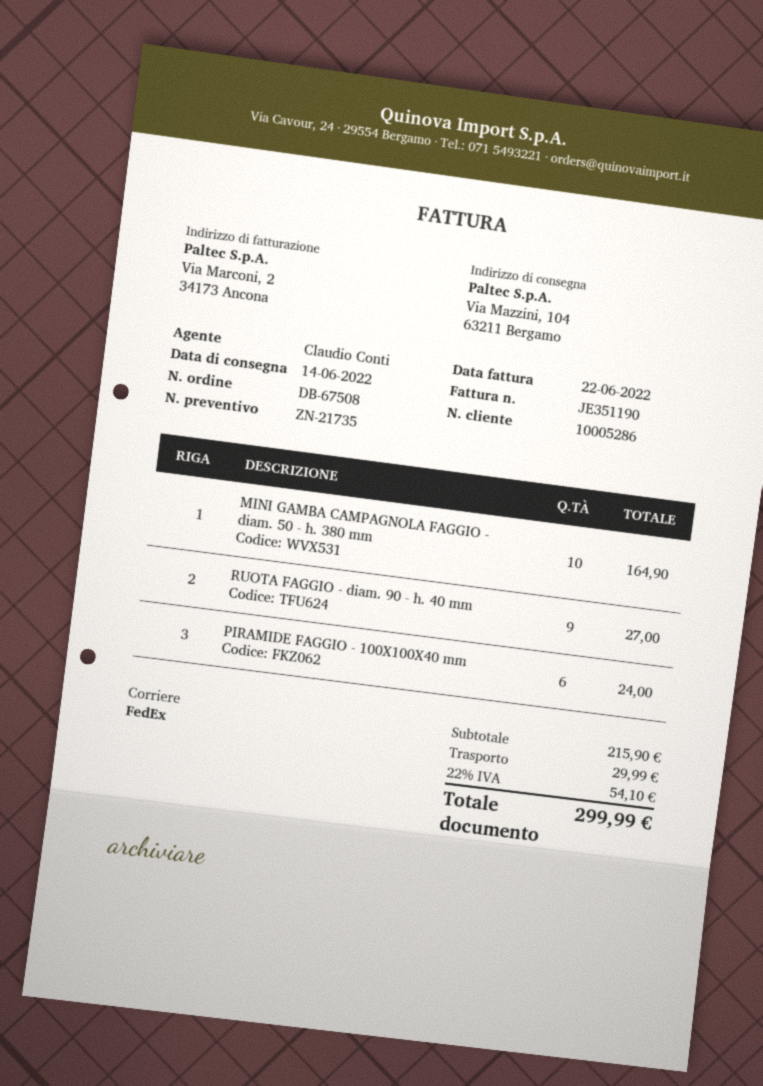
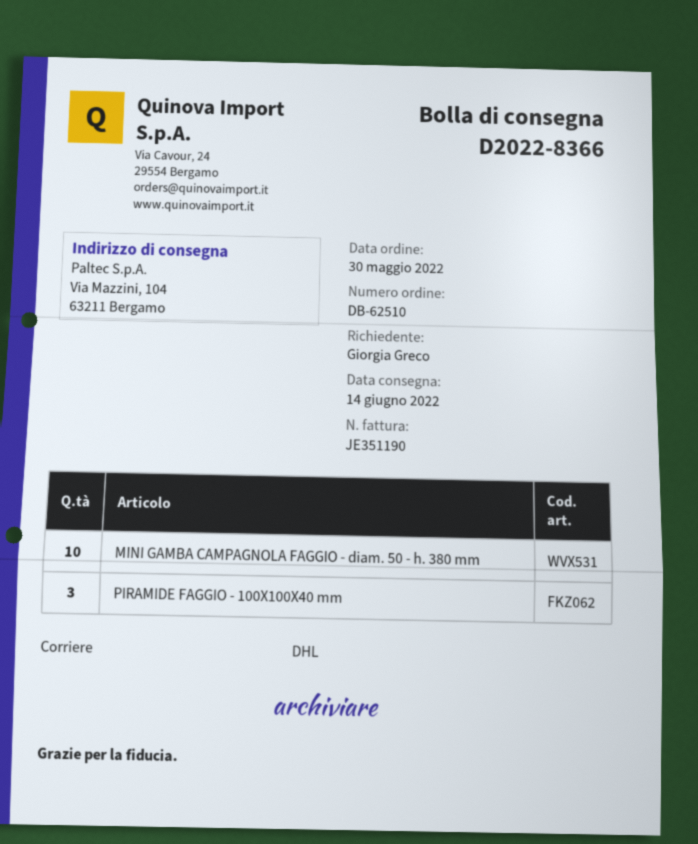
order number: DB-67508 -> DB-62510
shipping method: FedEx -> DHL
RUOTA FAGGIO - diam. 90 - h. 40 mm: 9 -> none
PIRAMIDE FAGGIO - 100X100X40 mm: 6 -> 3

